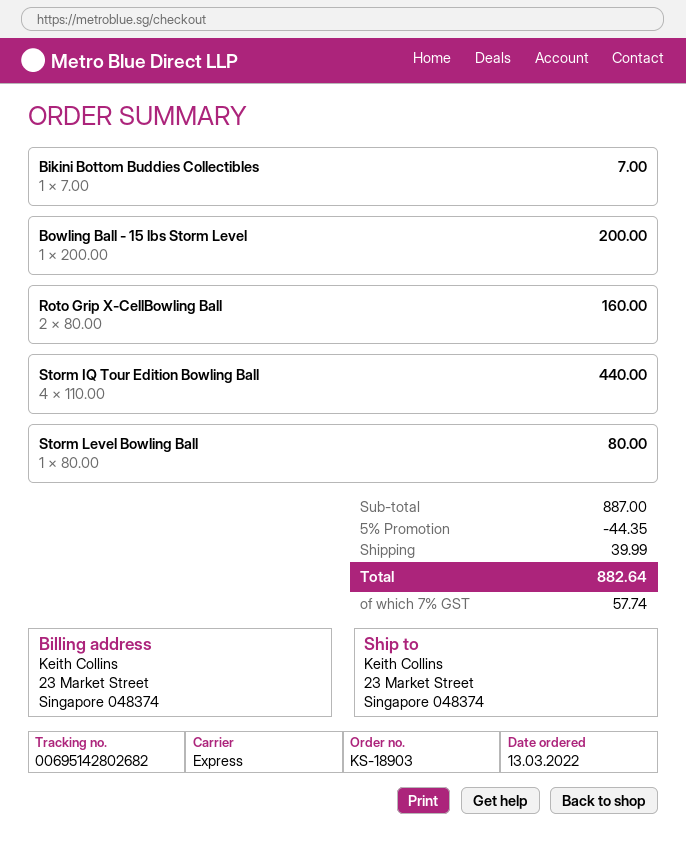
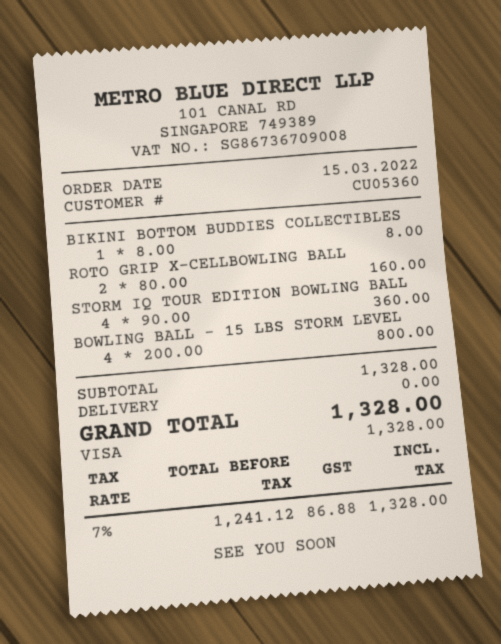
order date: 2022-03-13 -> 2022-03-15
Bikini Bottom Buddies Collectibles: 1 x 7.00 = 7.00 -> 1 x 8.00 = 8.00
Bowling Ball - 15 lbs Storm Level: 1 x 200.00 = 200.00 -> 4 x 200.00 = 800.00
Storm IQ Tour Edition Bowling Ball: 4 x 110.00 = 440.00 -> 4 x 90.00 = 360.00
Storm Level Bowling Ball: 1 x 80.00 = 80.00 -> none
subtotal: 887.00 -> 1328.00
discount: 5% = 44.35 -> none
shipping: 39.99 -> 0.00
tax: 7% = 57.74 -> 7% = 86.88
total: 882.64 -> 1328.00

